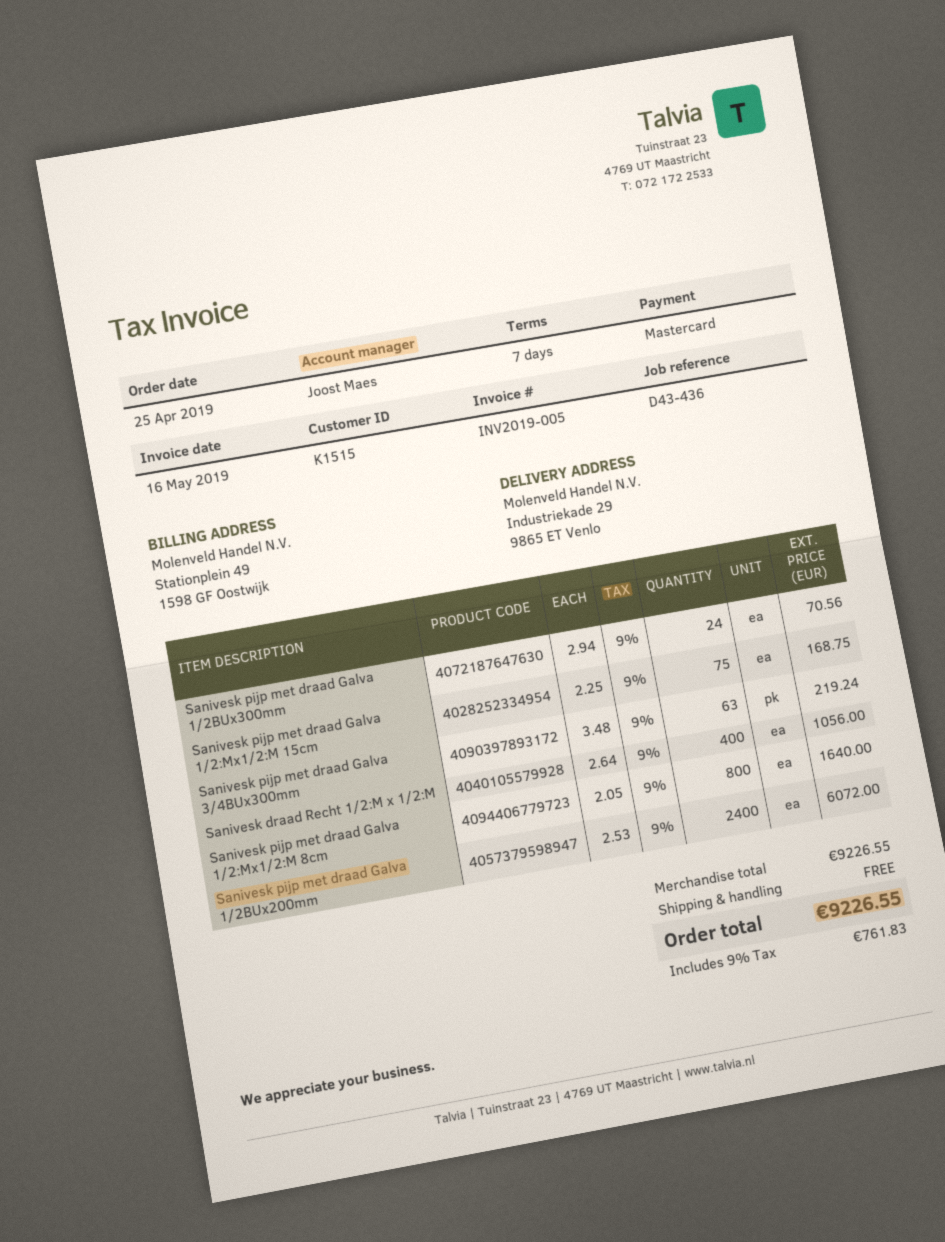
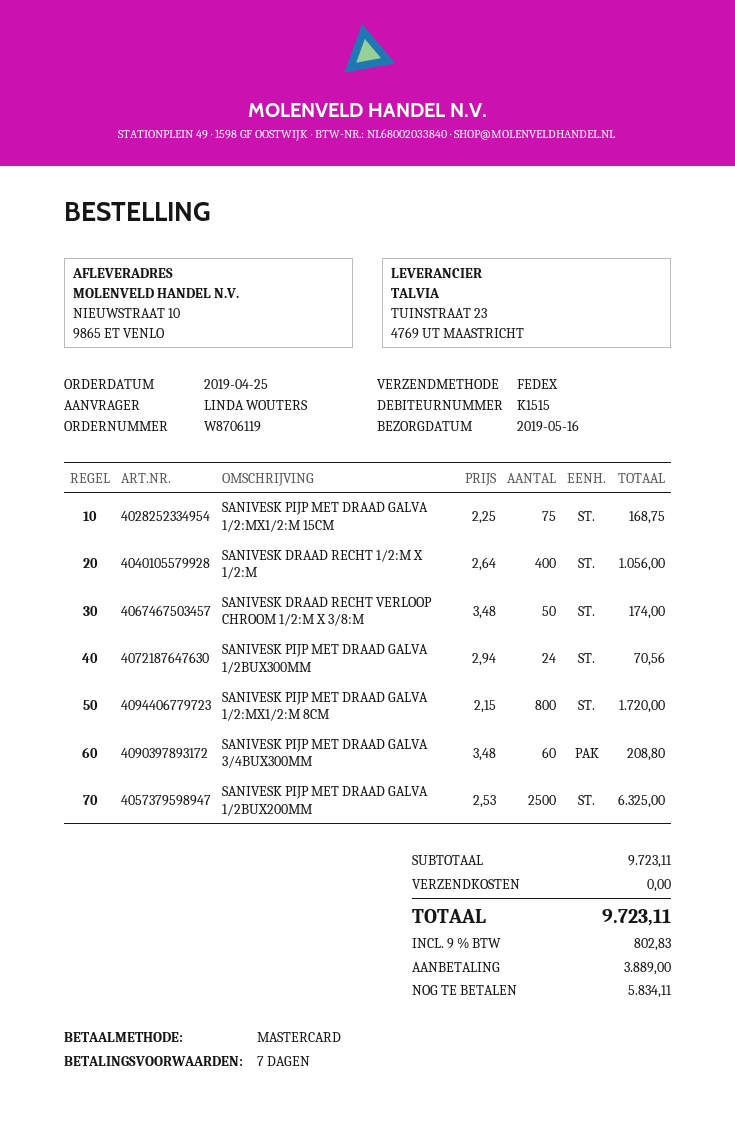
ship to: Industriekade 29, 9865 ET Venlo -> NIEUWSTRAAT 10, 9865 ET VENLO
Sanivesk pijp met draad Galva 3/4BUx300mm: 63 x 3.48 = 219.24 -> 60 x 3.48 = 208.80
Sanivesk pijp met draad Galva 1/2:Mx1/2:M 8cm: 800 x 2.05 = 1640.00 -> 800 x 2.15 = 1720.00
Sanivesk pijp met draad Galva 1/2BUx200mm: 2400 x 2.53 = 6072.00 -> 2500 x 2.53 = 6325.00
SANIVESK DRAAD RECHT VERLOOP CHROOM 1/2:M X 3/8:M: none -> 50 x 3.48 = 174.00
subtotal: 9226.55 -> 9723.11
tax: 9% = 761.83 -> 9% = 802.83
total: 9226.55 -> 9723.11

